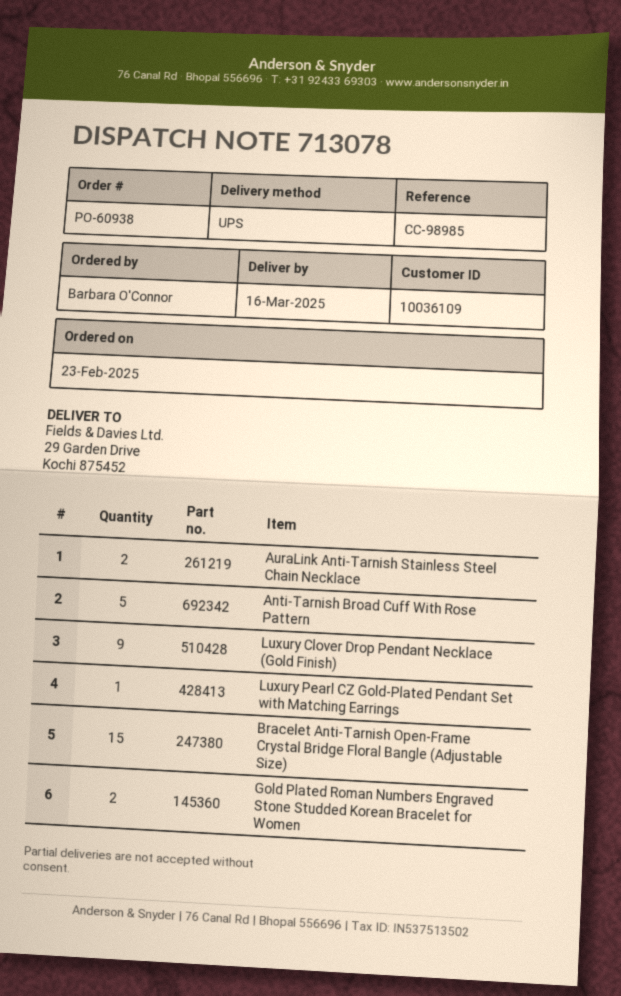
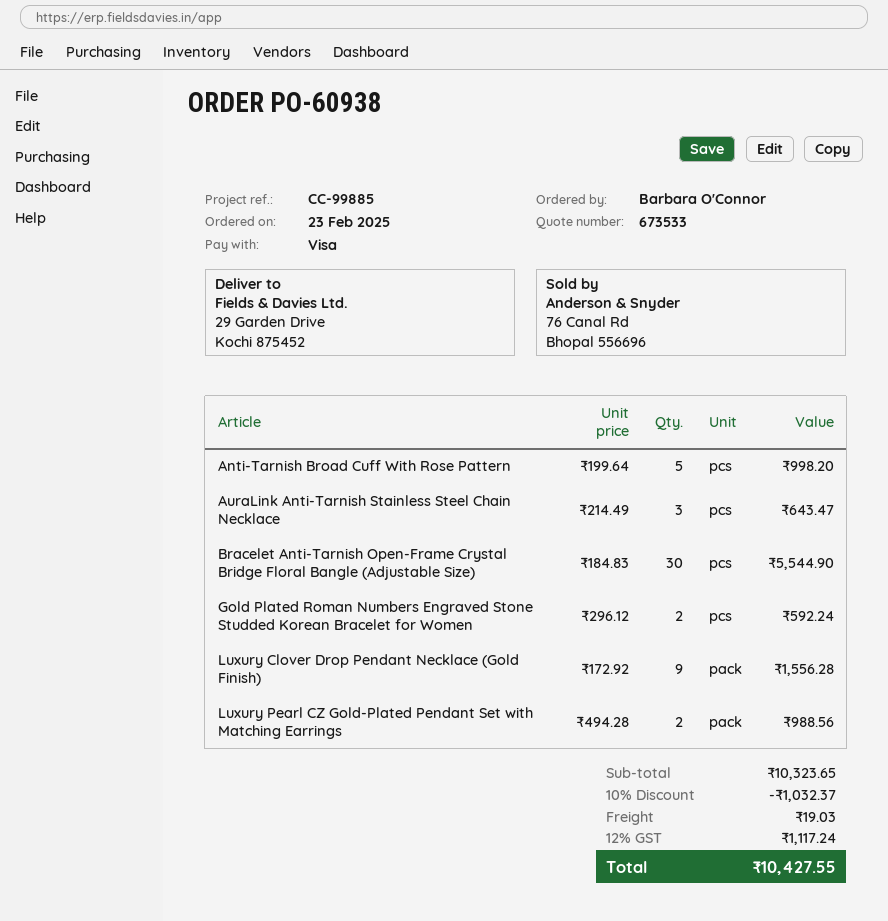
reference: CC-98985 -> CC-99885
AuraLink Anti-Tarnish Stainless Steel Chain Necklace: 2 -> 3
Luxury Pearl CZ Gold-Plated Pendant Set with Matching Earrings: 1 -> 2
Bracelet Anti-Tarnish Open-Frame Crystal Bridge Floral Bangle (Adjustable Size): 15 -> 30

